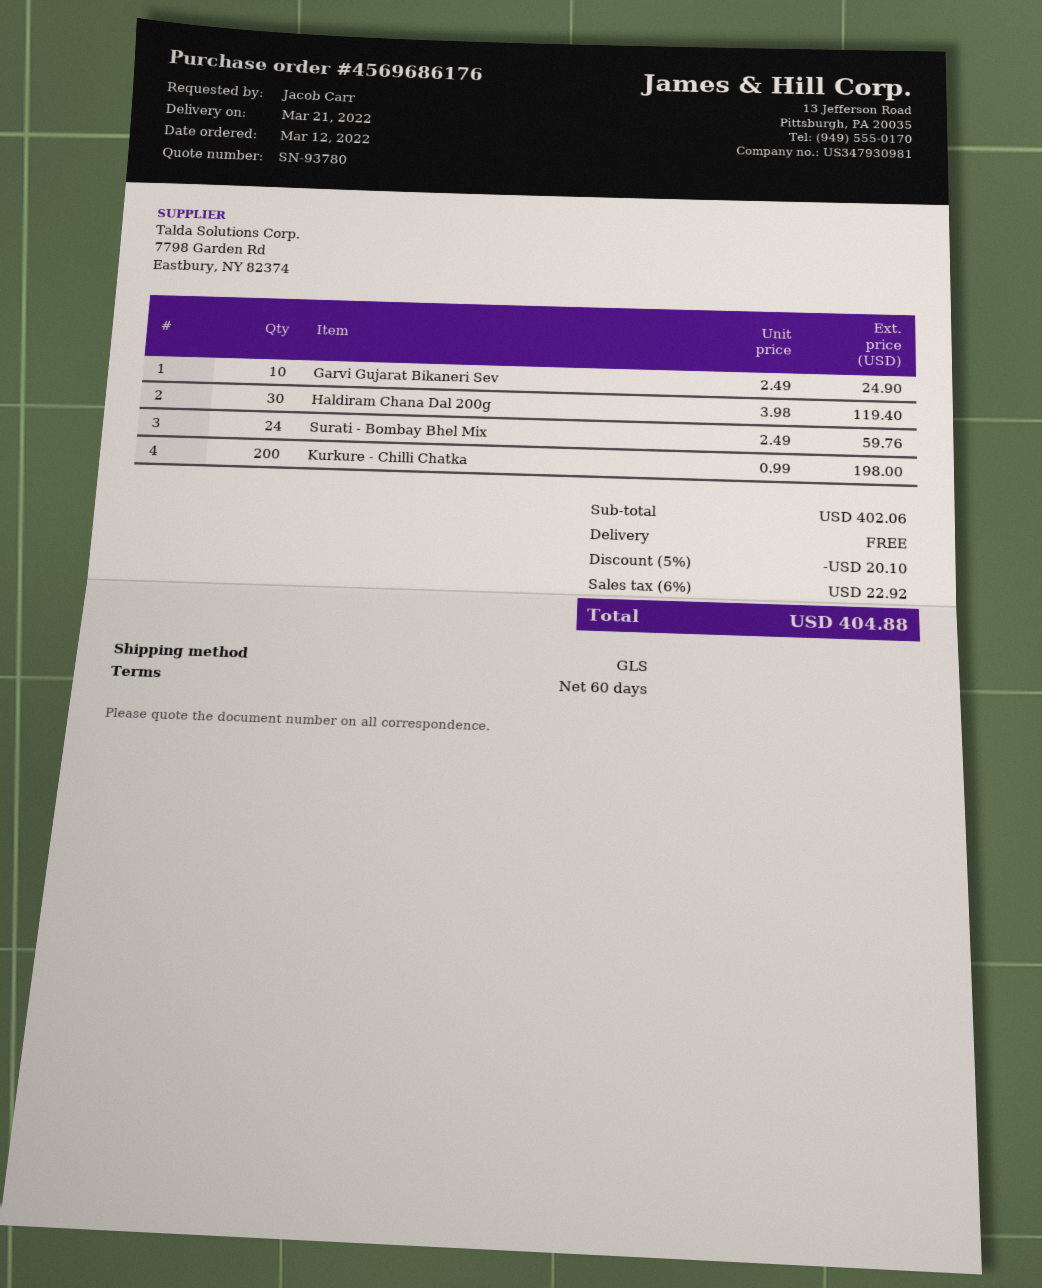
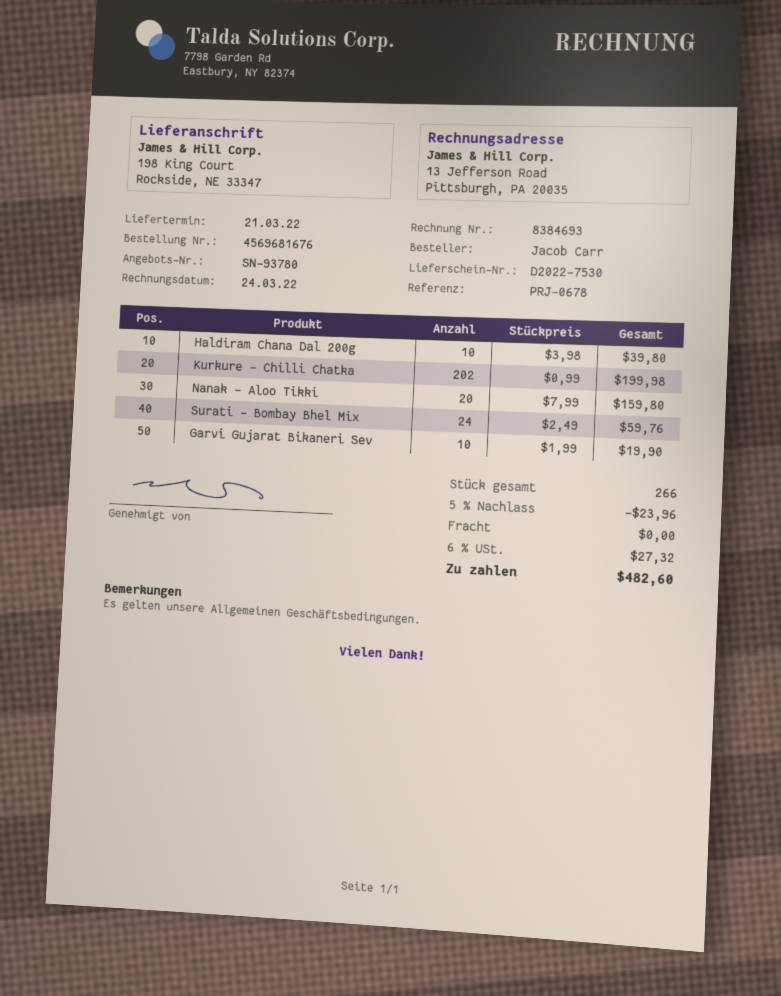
order number: 4569686176 -> 4569681676
Garvi Gujarat Bikaneri Sev: 10 x 2.49 = 24.90 -> 10 x 1.99 = 19.90
Haldiram Chana Dal 200g: 30 x 3.98 = 119.40 -> 10 x 3.98 = 39.80
Kurkure - Chilli Chatka: 200 x 0.99 = 198.00 -> 202 x 0.99 = 199.98
Nanak - Aloo Tikki: none -> 20 x 7.99 = 159.80
discount: 5% = 20.10 -> 5% = 23.96
tax: 6% = 22.92 -> 6% = 27.32
total: 404.88 -> 482.60

